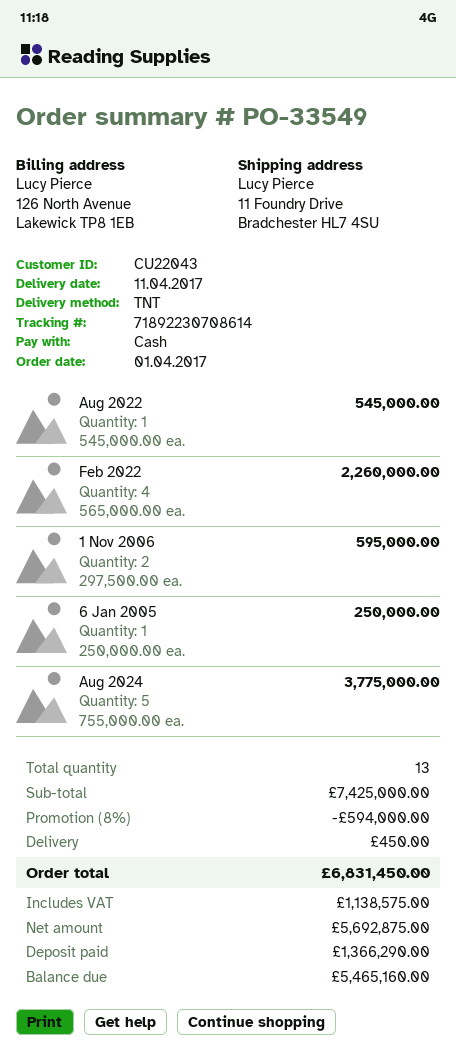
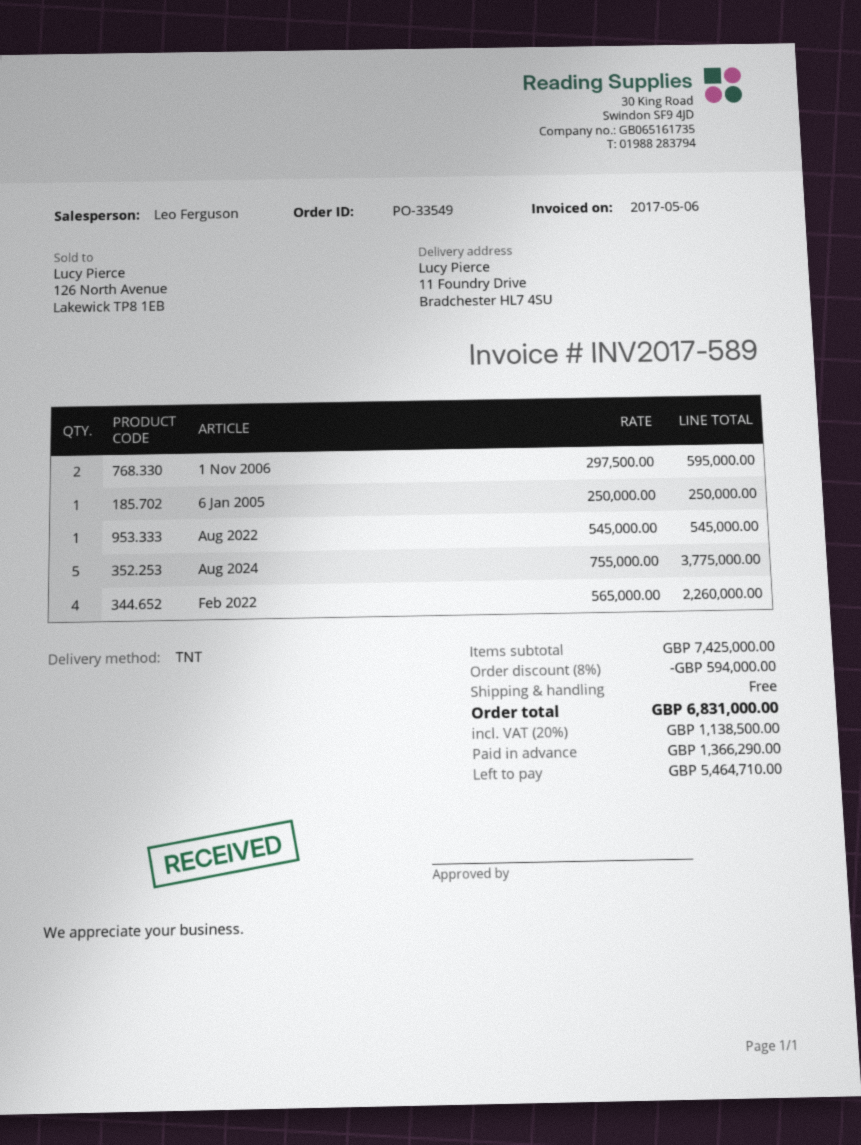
shipping: 450.00 -> 0.00
tax: 1138575.00 -> 1138500.00
total: 6831450.00 -> 6831000.00
balance: 5465160.00 -> 5464710.00

